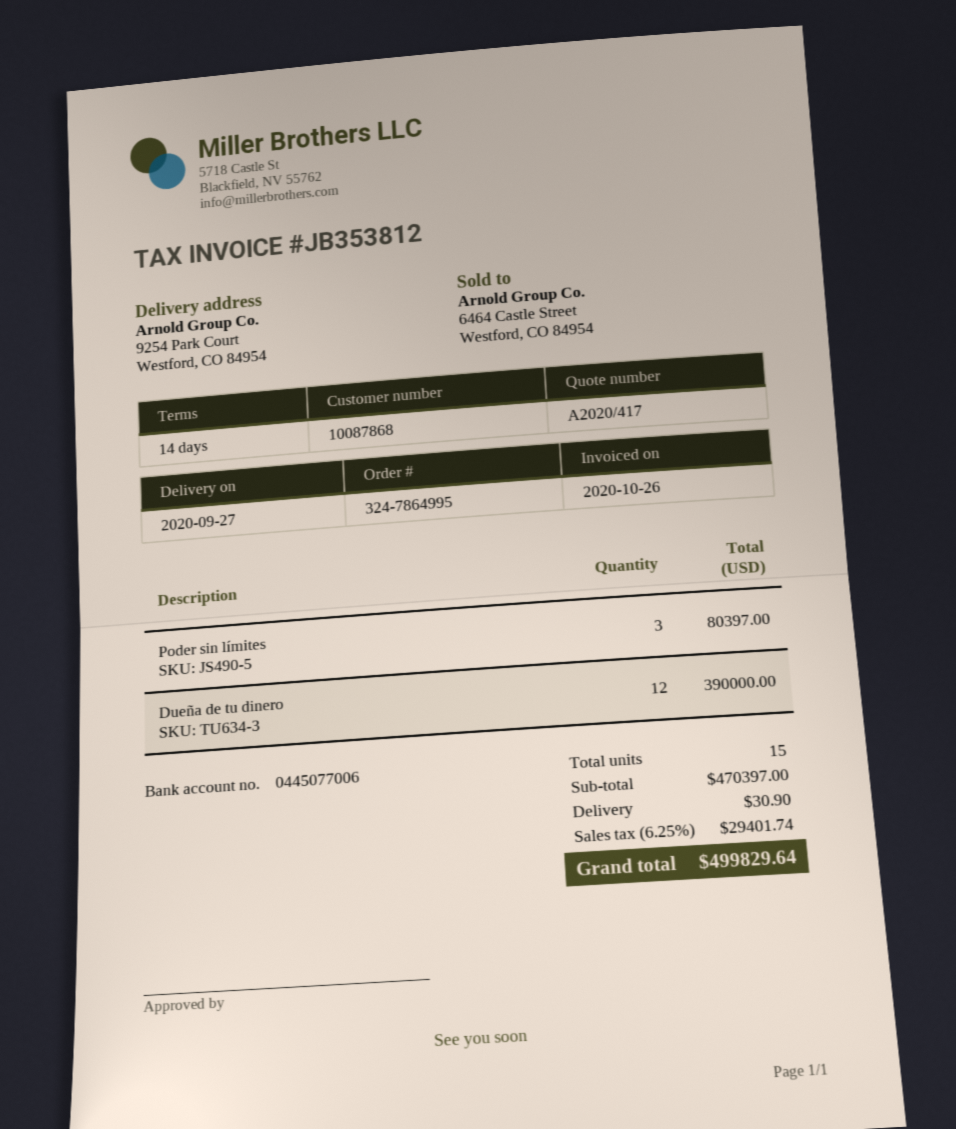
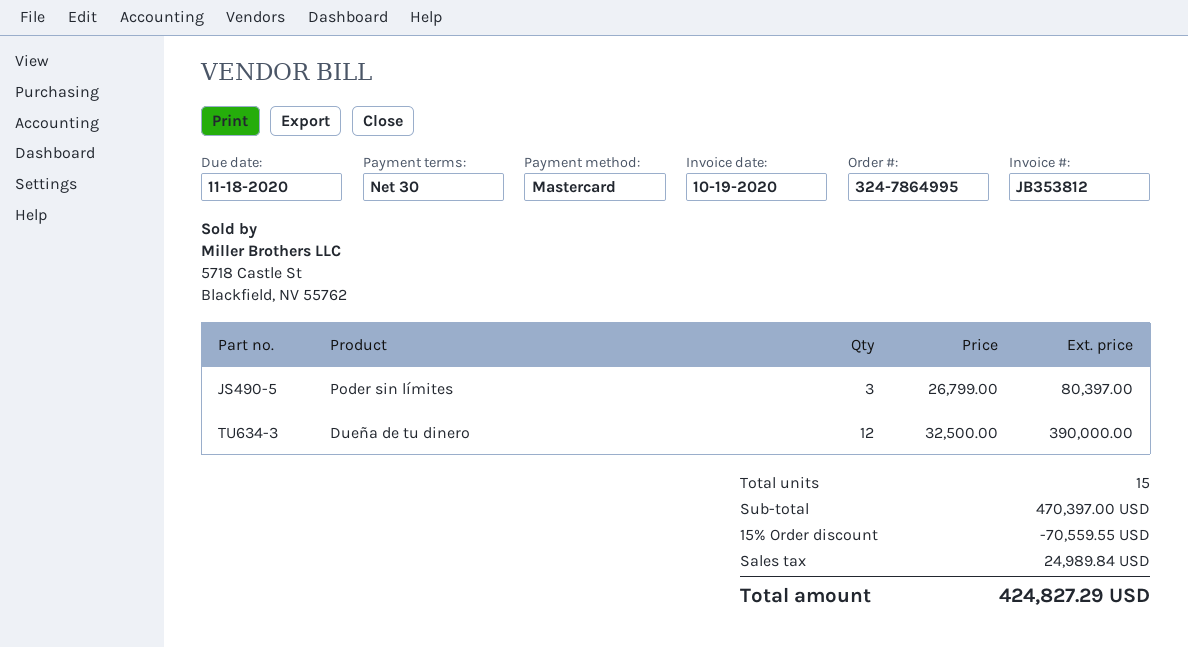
invoice date: 2020-10-26 -> 2020-10-19
payment terms: 14 days -> 30 days
discount: none -> 15% = 70559.55
shipping: 30.90 -> none
tax: 29401.74 -> 24989.84
total: 499829.64 -> 424827.29

